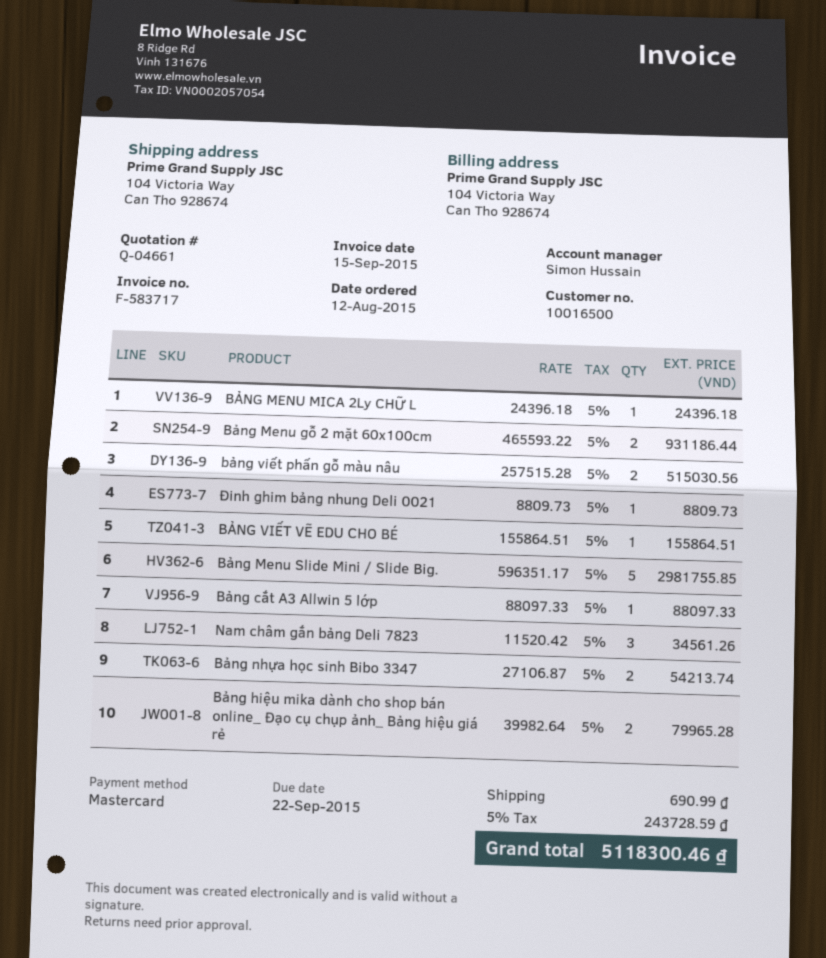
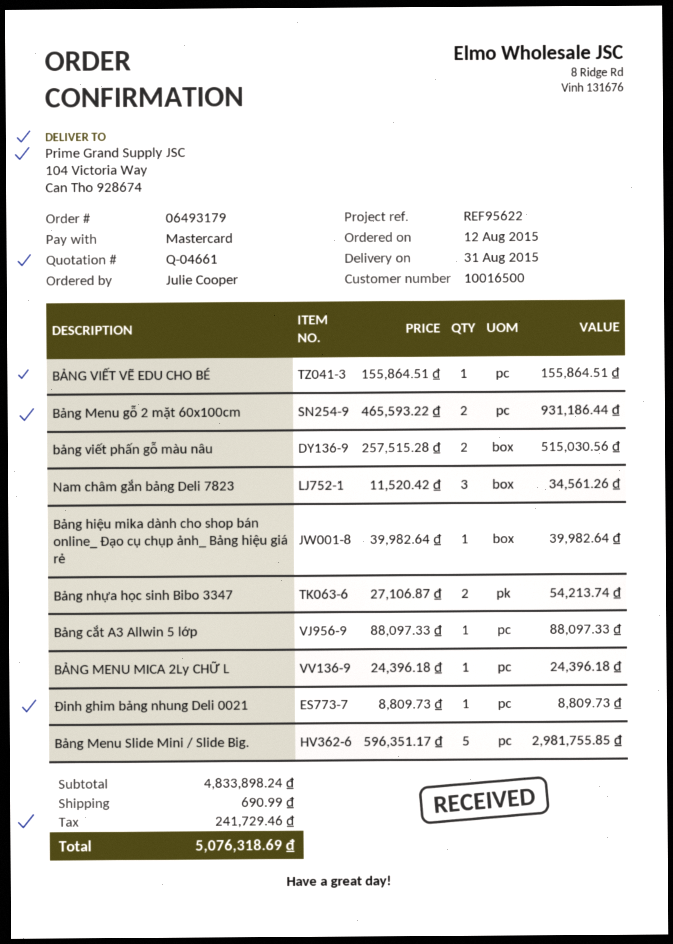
Bảng hiệu mika dành cho shop bán online_ Đạo cụ chụp ảnh_ Bảng hiệu giá rẻ: 2 x 39982.64 = 79965.28 -> 1 x 39982.64 = 39982.64
tax: 243728.59 -> 241729.46
total: 5118300.46 -> 5076318.69

